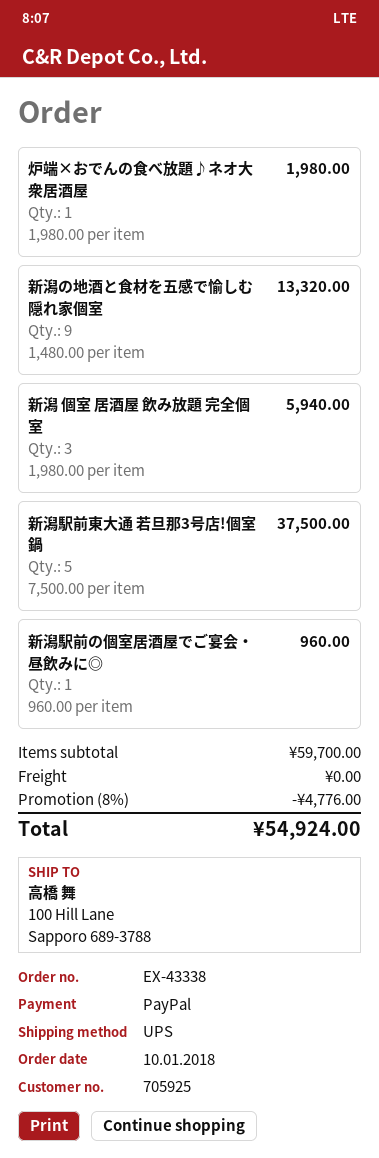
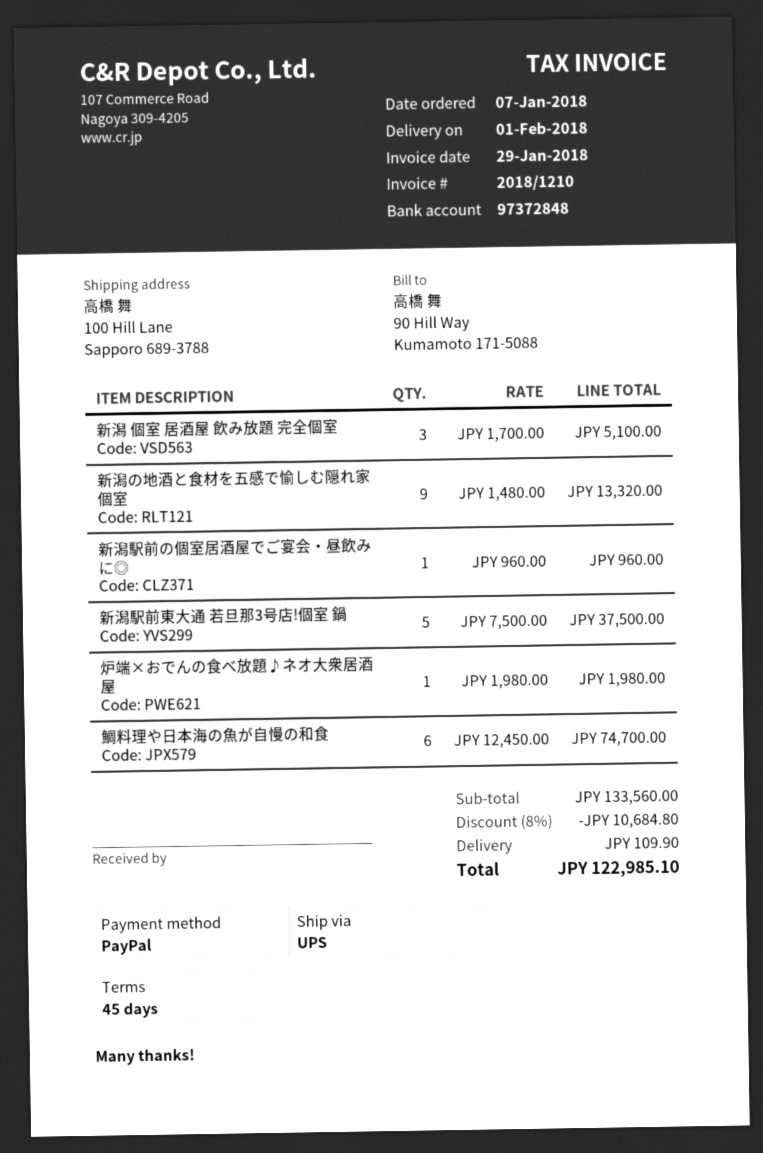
order date: 2018-01-10 -> 2018-01-07
新潟 個室 居酒屋 飲み放題 完全個室: 3 x 1980.00 = 5940.00 -> 3 x 1700.00 = 5100.00
鯛料理や日本海の魚が自慢の和食: none -> 6 x 12450.00 = 74700.00
subtotal: 59700.00 -> 133560.00
discount: 8% = 4776.00 -> 8% = 10684.80
shipping: 0.00 -> 109.90
total: 54924.00 -> 122985.10

